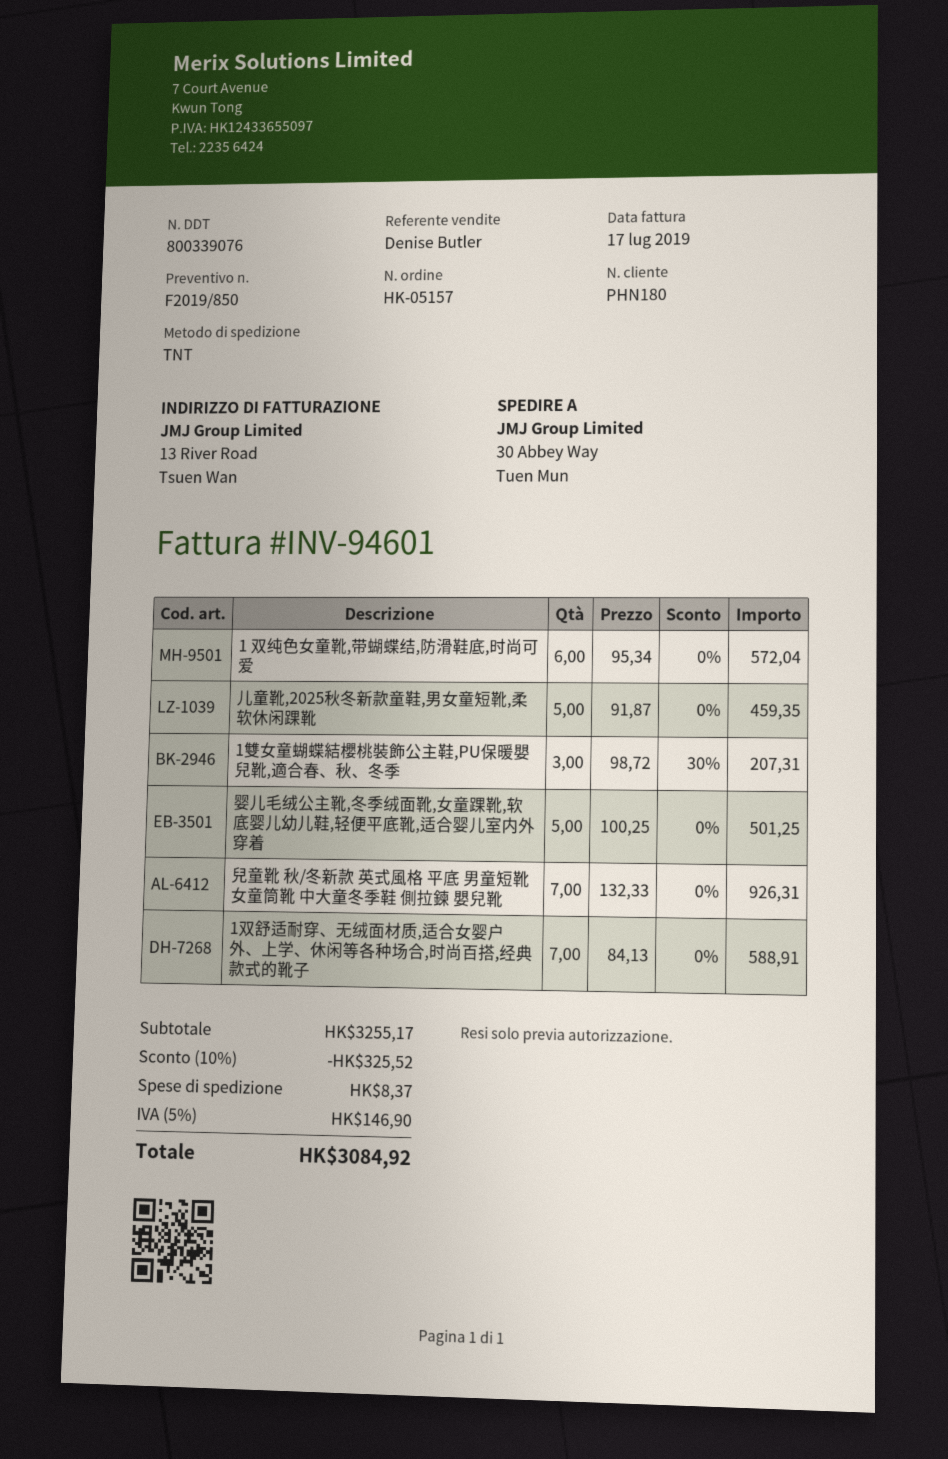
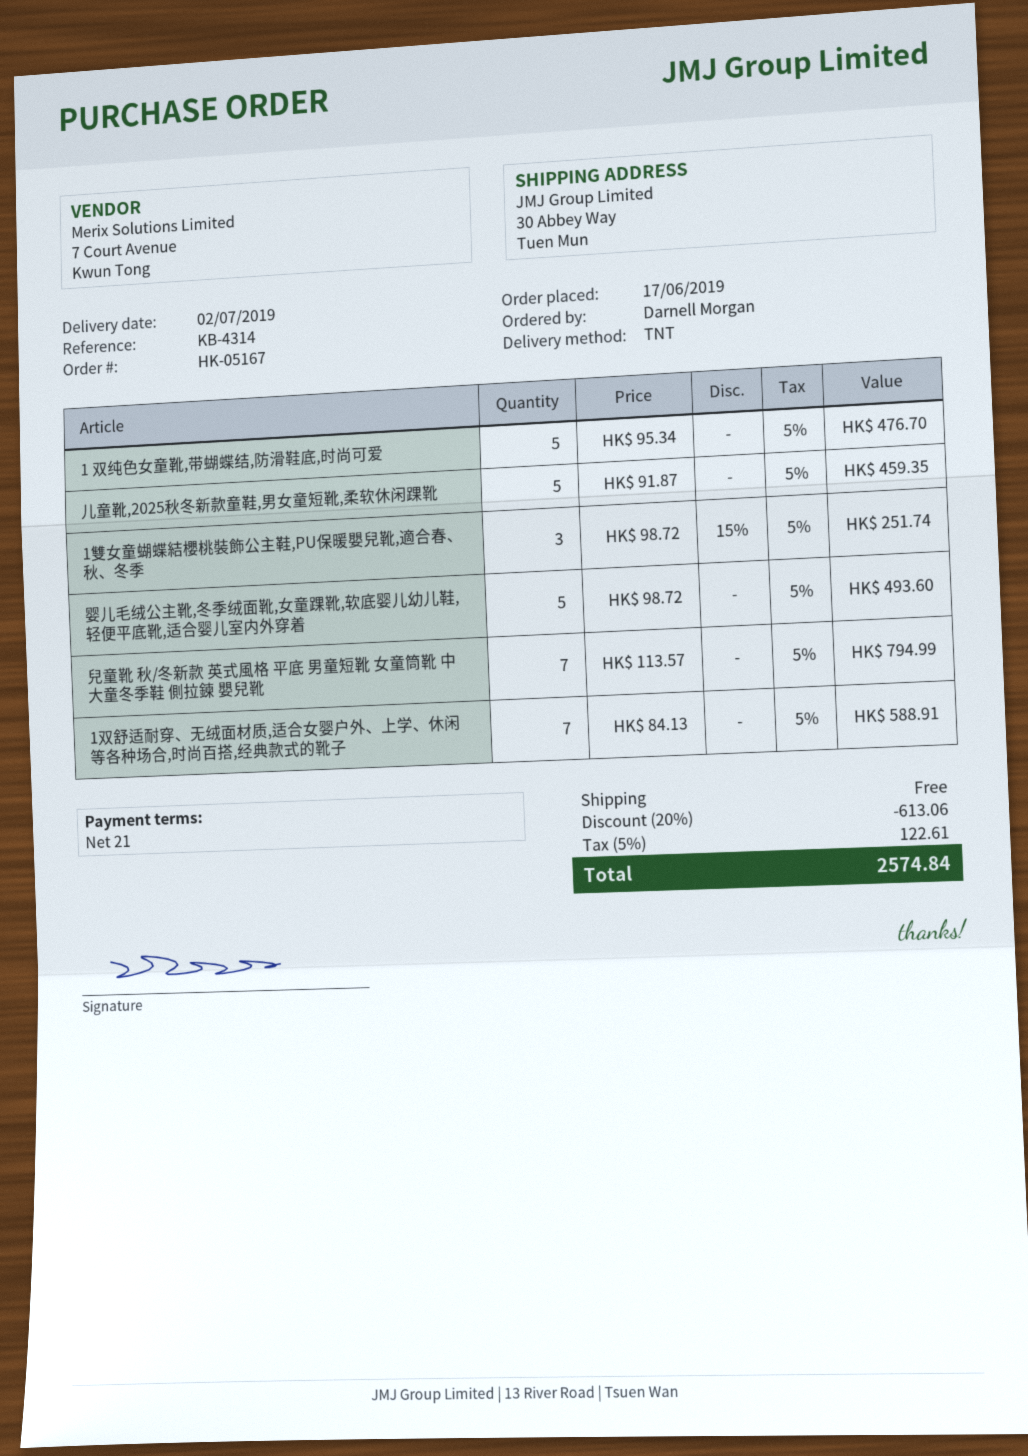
order number: HK-05157 -> HK-05167
1 双纯色女童靴,带蝴蝶结,防滑鞋底,时尚可爱: 6 x 95.34 = 572.04 -> 5 x 95.34 = 476.70
1雙女童蝴蝶結櫻桃裝飾公主鞋,PU保暖嬰兒靴,適合春、秋、冬季: 3 x 98.72 - 30% = 207.31 -> 3 x 98.72 - 15% = 251.74
婴儿毛绒公主靴,冬季绒面靴,女童踝靴,软底婴儿幼儿鞋,轻便平底靴,适合婴儿室内外穿着: 5 x 100.25 = 501.25 -> 5 x 98.72 = 493.60
兒童靴 秋/冬新款 英式風格 平底 男童短靴 女童筒靴 中大童冬季鞋 側拉鍊 嬰兒靴: 7 x 132.33 = 926.31 -> 7 x 113.57 = 794.99
discount: 10% = 325.52 -> 20% = 613.06
shipping: 8.37 -> 0.00
tax: 5% = 146.90 -> 5% = 122.61
total: 3084.92 -> 2574.84

